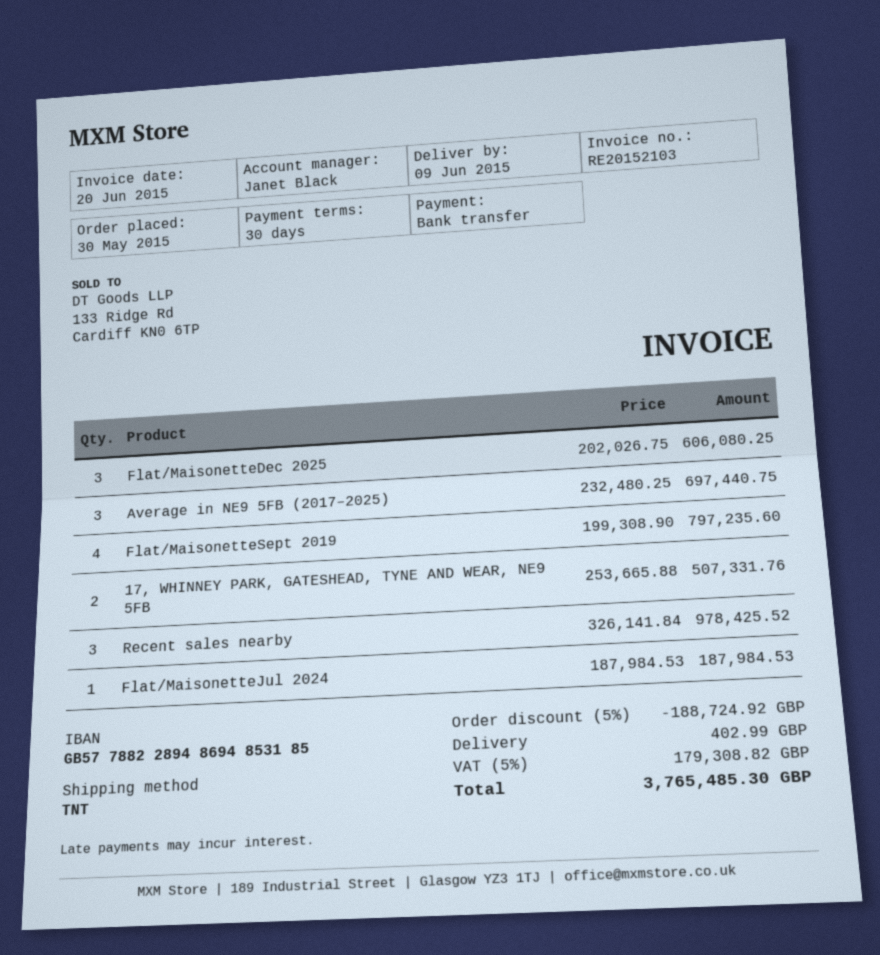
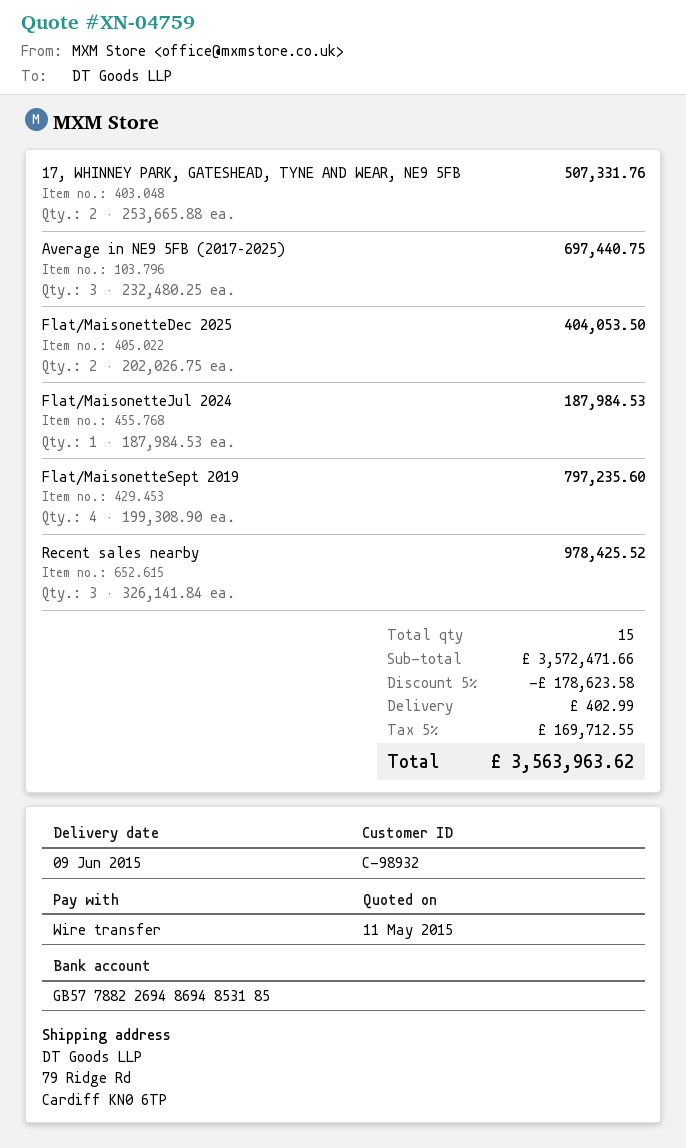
bank account: GB57788228948694853185 -> GB57788226948694853185
Flat/MaisonetteDec 2025: 3 x 202026.75 = 606080.25 -> 2 x 202026.75 = 404053.50
discount: 5% = 188724.92 -> 5% = 178623.58
tax: 5% = 179308.82 -> 5% = 169712.55
total: 3765485.30 -> 3563963.62

